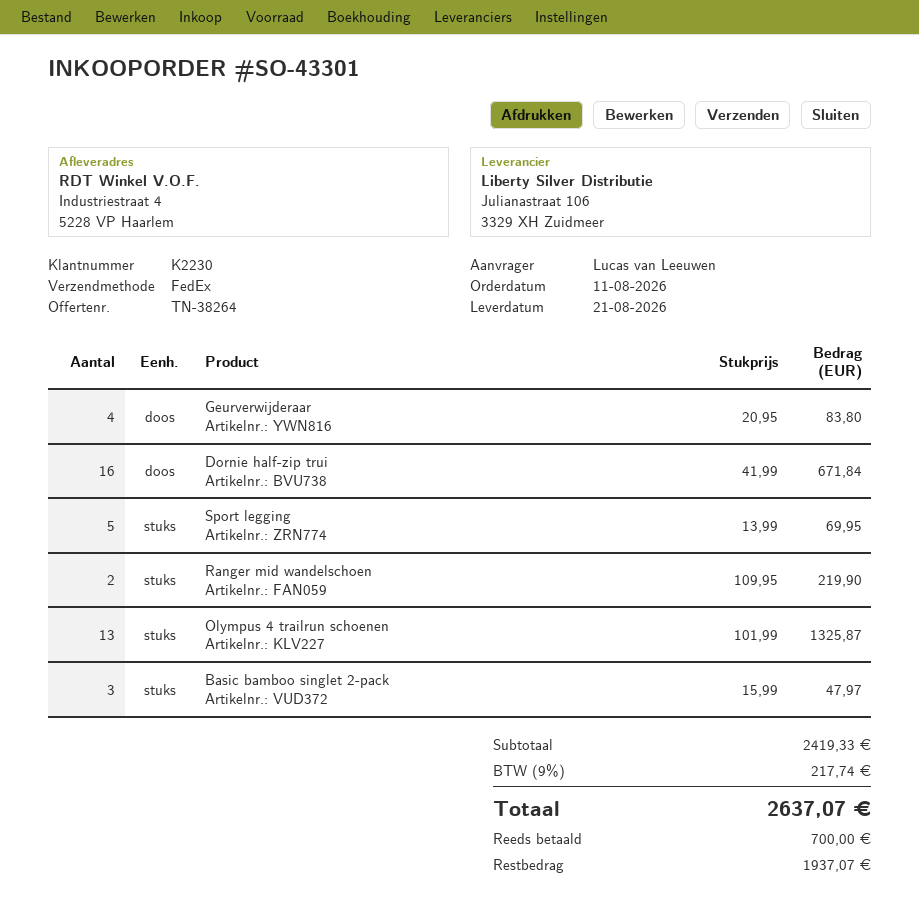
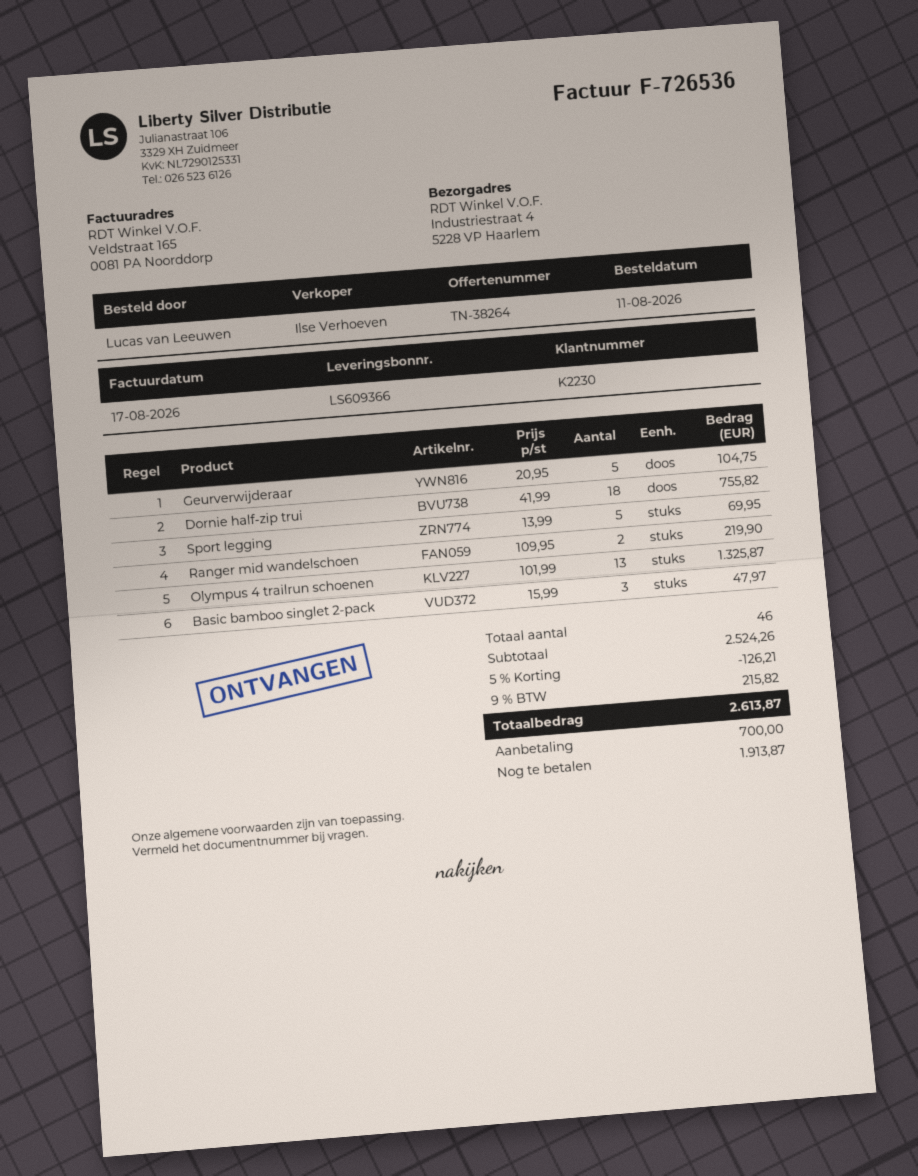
Geurverwijderaar: 4 x 20.95 = 83.80 -> 5 x 20.95 = 104.75
Dornie half-zip trui: 16 x 41.99 = 671.84 -> 18 x 41.99 = 755.82
subtotal: 2419.33 -> 2524.26
discount: none -> 5% = 126.21
tax: 9% = 217.74 -> 9% = 215.82
total: 2637.07 -> 2613.87
balance: 1937.07 -> 1913.87

